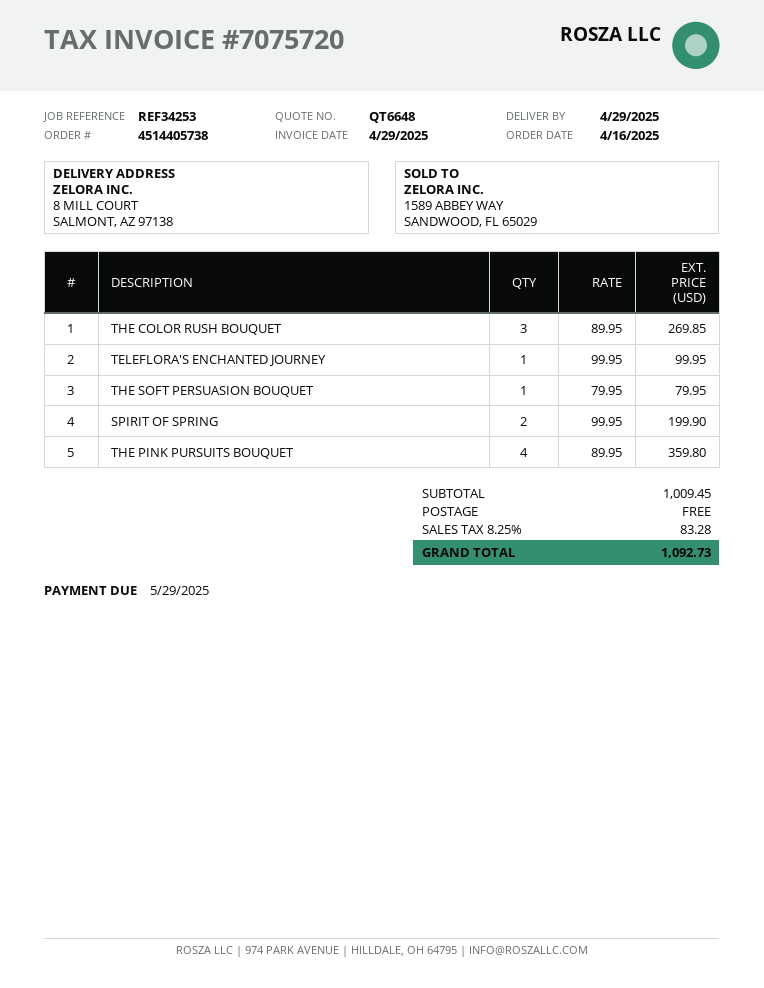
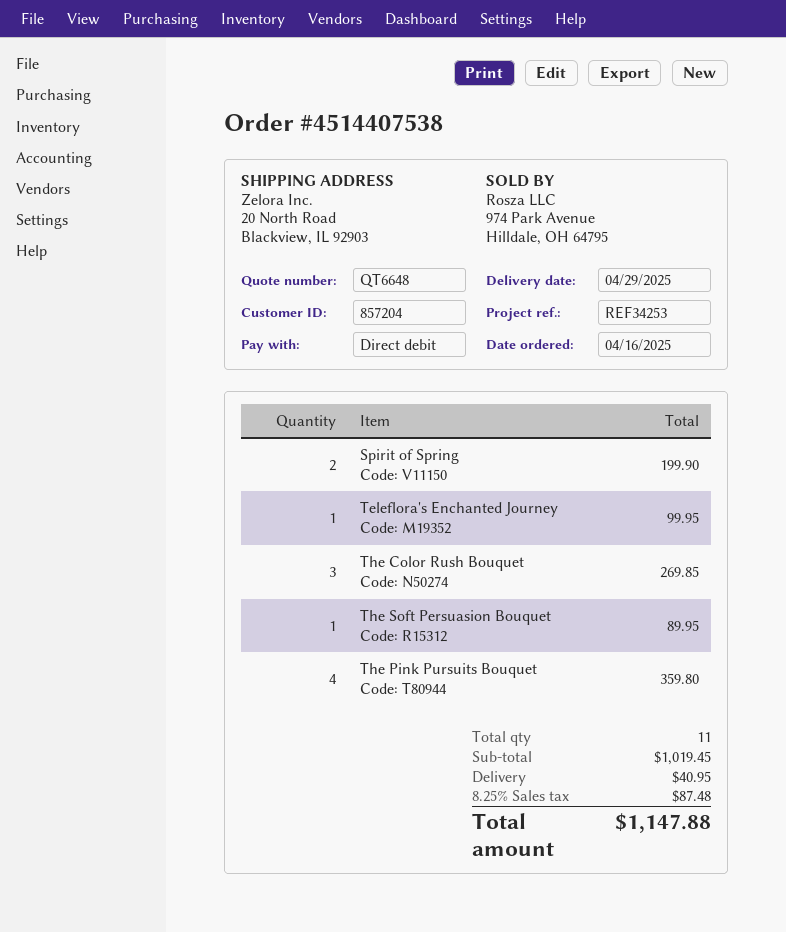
order number: 4514405738 -> 4514407538
ship to: 8 MILL COURT, SALMONT, AZ 97138 -> 20 North Road, Blackview, IL 92903
THE SOFT PERSUASION BOUQUET: 1 for 79.95 -> 1 for 89.95
subtotal: 1009.45 -> 1019.45
shipping: 0.00 -> 40.95
tax: 8.25% = 83.28 -> 8.25% = 87.48
total: 1092.73 -> 1147.88

